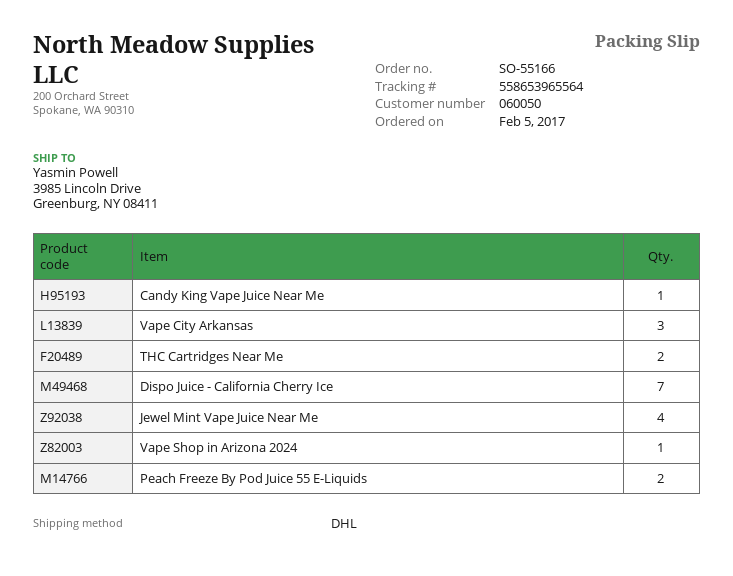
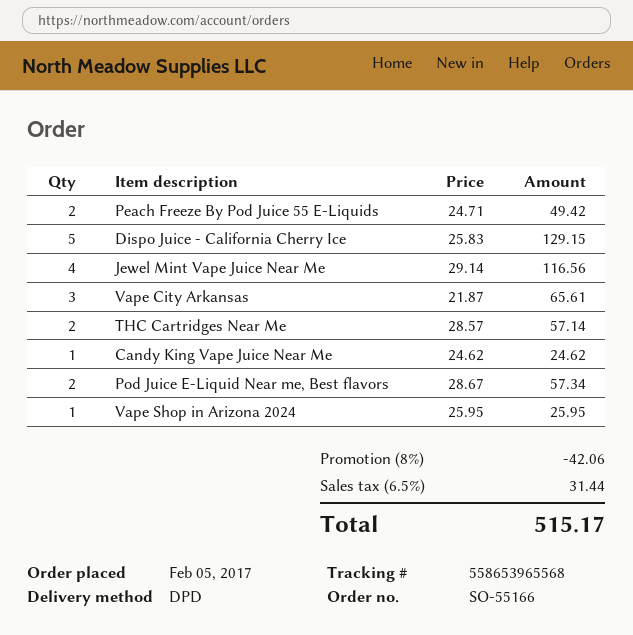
shipping method: DHL -> DPD
tracking number: 558653965564 -> 558653965568
Dispo Juice - California Cherry Ice: 7 -> 5
Pod Juice E-Liquid Near me, Best flavors: none -> 2

